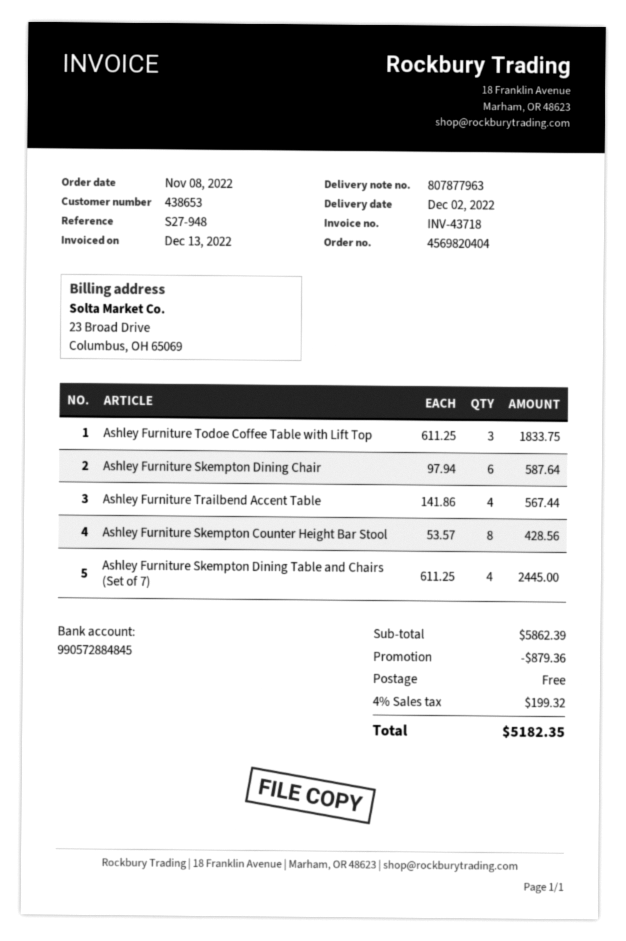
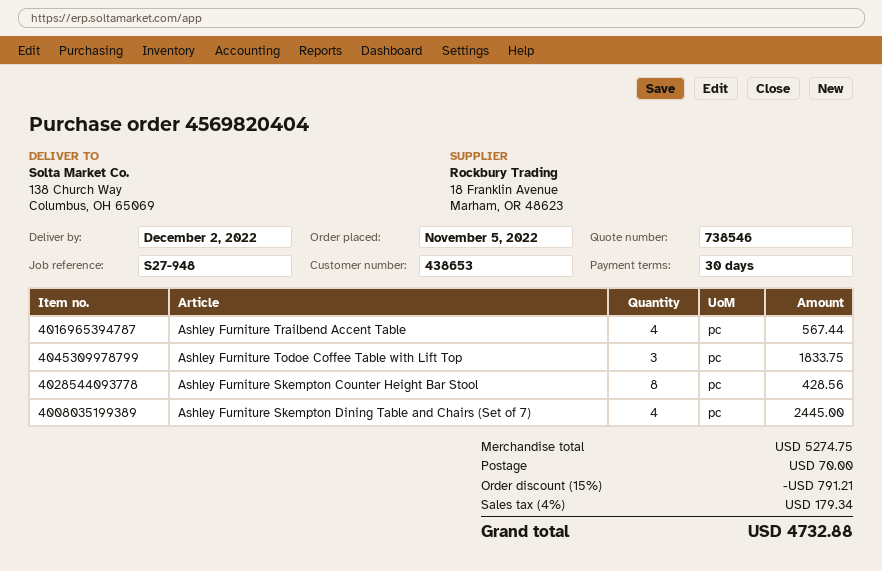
order date: 2022-11-08 -> 2022-11-05
Ashley Furniture Skempton Dining Chair: 6 for 587.64 -> none
subtotal: 5862.39 -> 5274.75
discount: 879.36 -> 791.21
shipping: 0.00 -> 70.00
tax: 4% = 199.32 -> 4% = 179.34
total: 5182.35 -> 4732.88

